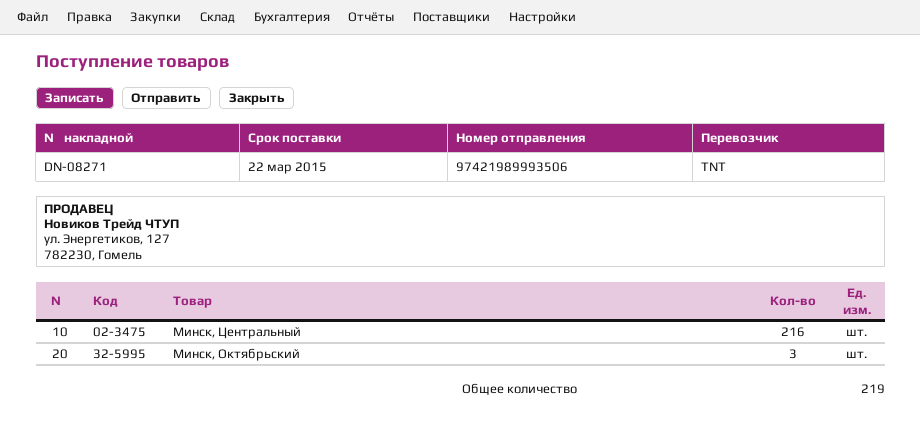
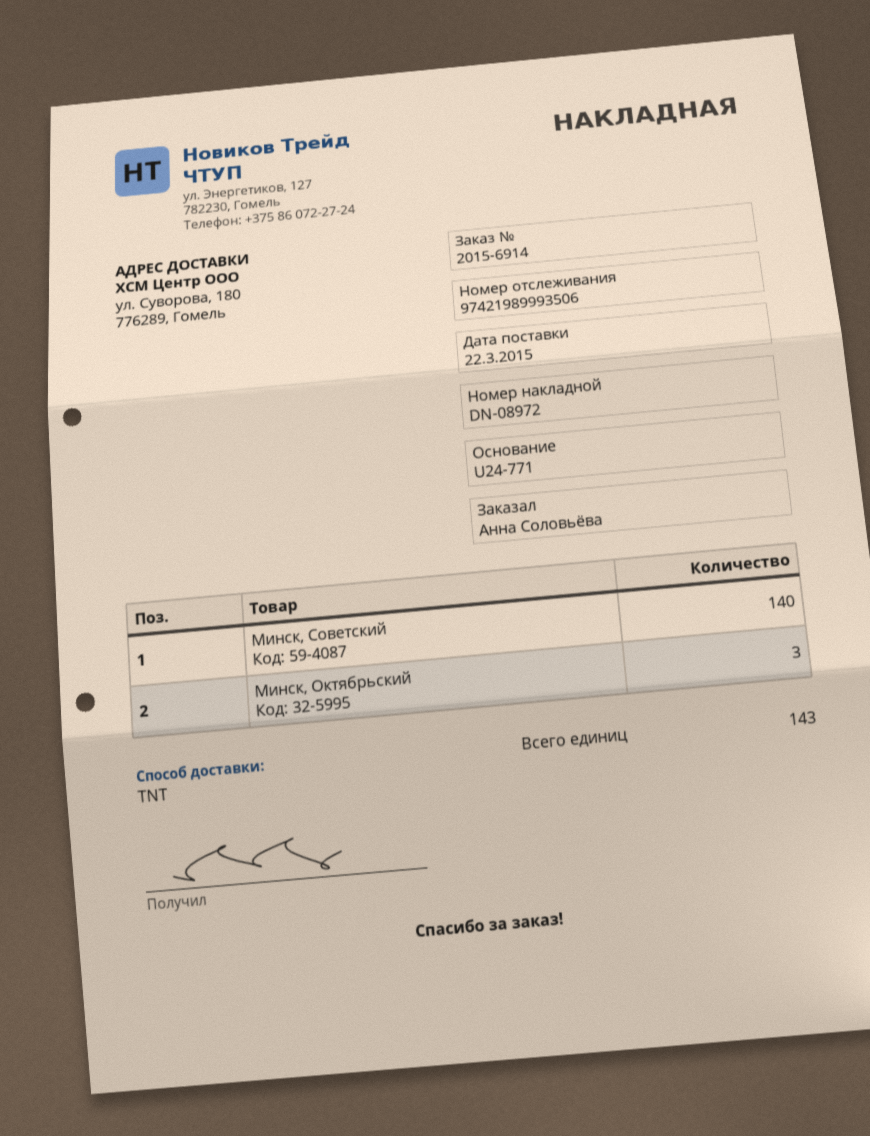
delivery note number: DN-08271 -> DN-08972
Минск, Центральный: 216 -> none
Минск, Советский: none -> 140
total quantity: 219 -> 143

